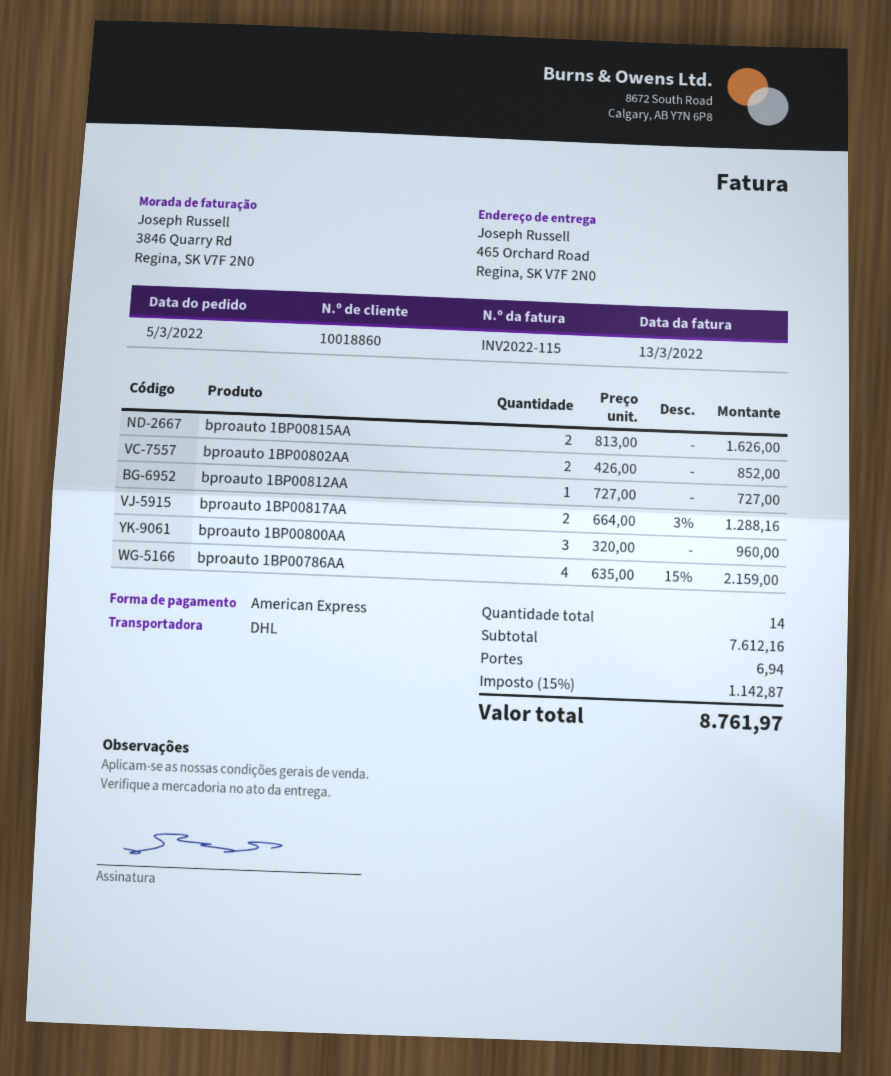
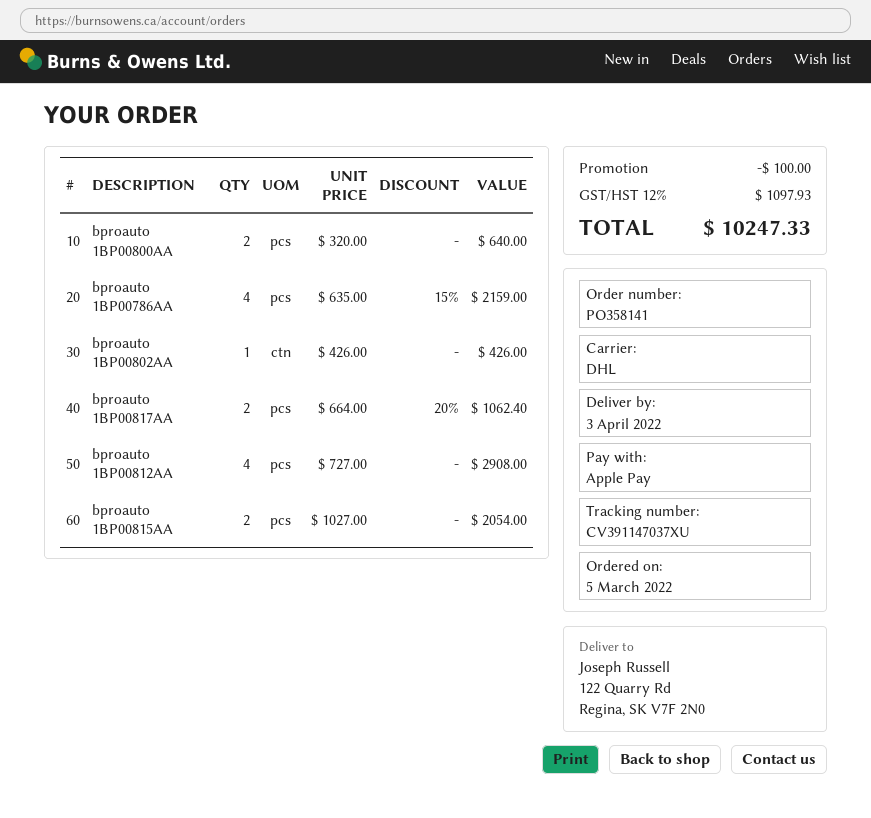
payment method: American Express -> Apple Pay
ship to: 465 Orchard Road, Regina, SK V7F 2N0 -> 122 Quarry Rd, Regina, SK V7F 2N0
bproauto 1BP00815AA: 2 x 813.00 = 1626.00 -> 2 x 1027.00 = 2054.00
bproauto 1BP00802AA: 2 x 426.00 = 852.00 -> 1 x 426.00 = 426.00
bproauto 1BP00812AA: 1 x 727.00 = 727.00 -> 4 x 727.00 = 2908.00
bproauto 1BP00817AA: 2 x 664.00 - 3% = 1288.16 -> 2 x 664.00 - 20% = 1062.40
bproauto 1BP00800AA: 3 x 320.00 = 960.00 -> 2 x 320.00 = 640.00
discount: none -> 100.00
shipping: 6.94 -> none
tax: 15% = 1142.87 -> 12% = 1097.93
total: 8761.97 -> 10247.33

